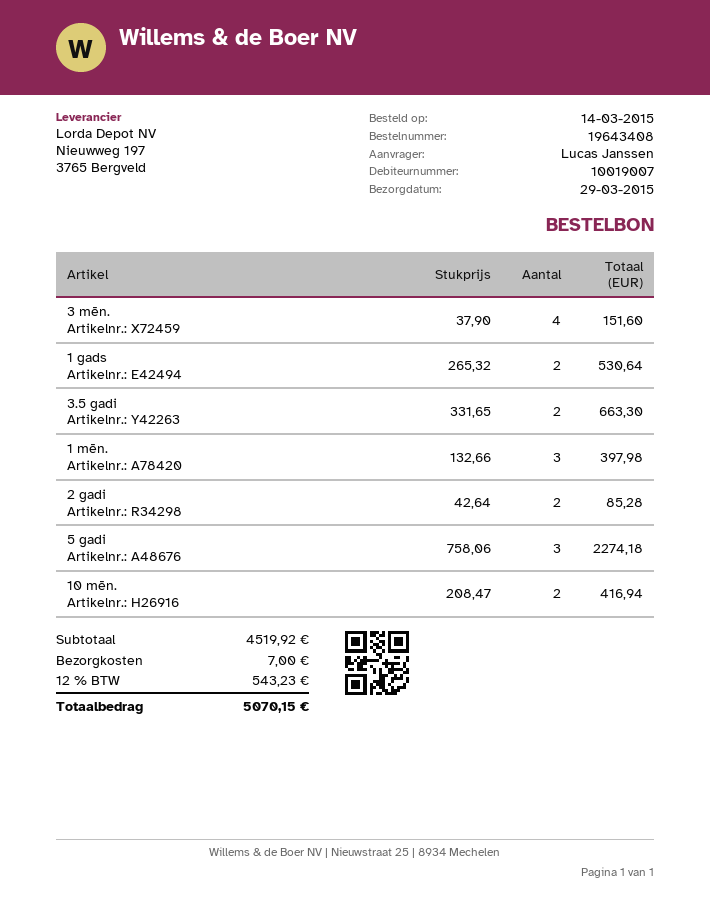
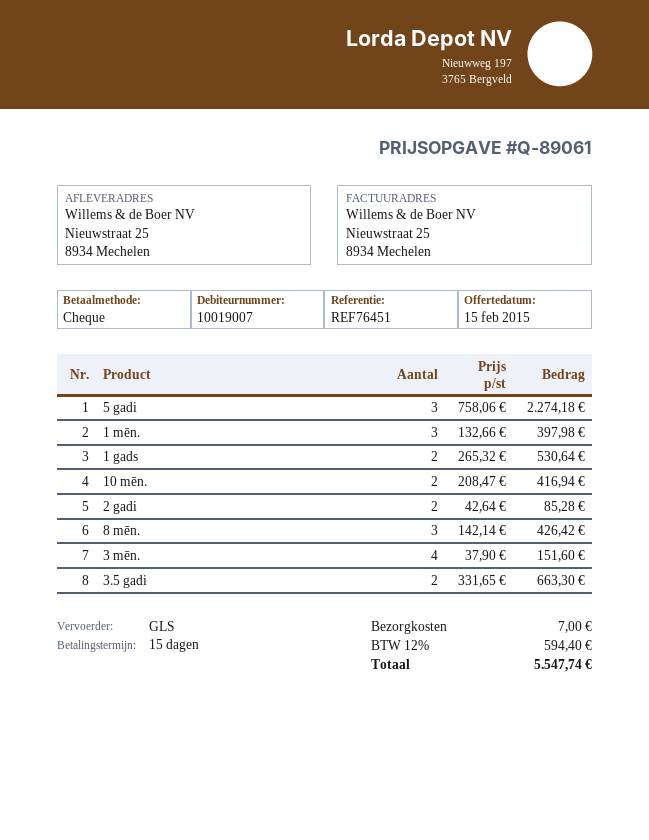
8 mēn.: none -> 3 x 142.14 = 426.42
tax: 12% = 543.23 -> 12% = 594.40
total: 5070.15 -> 5547.74

